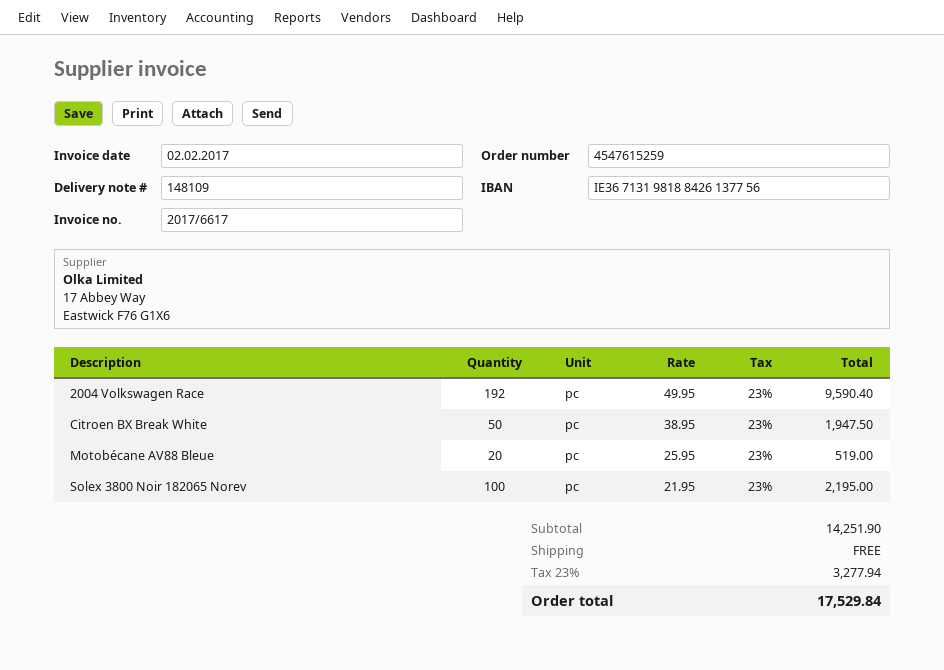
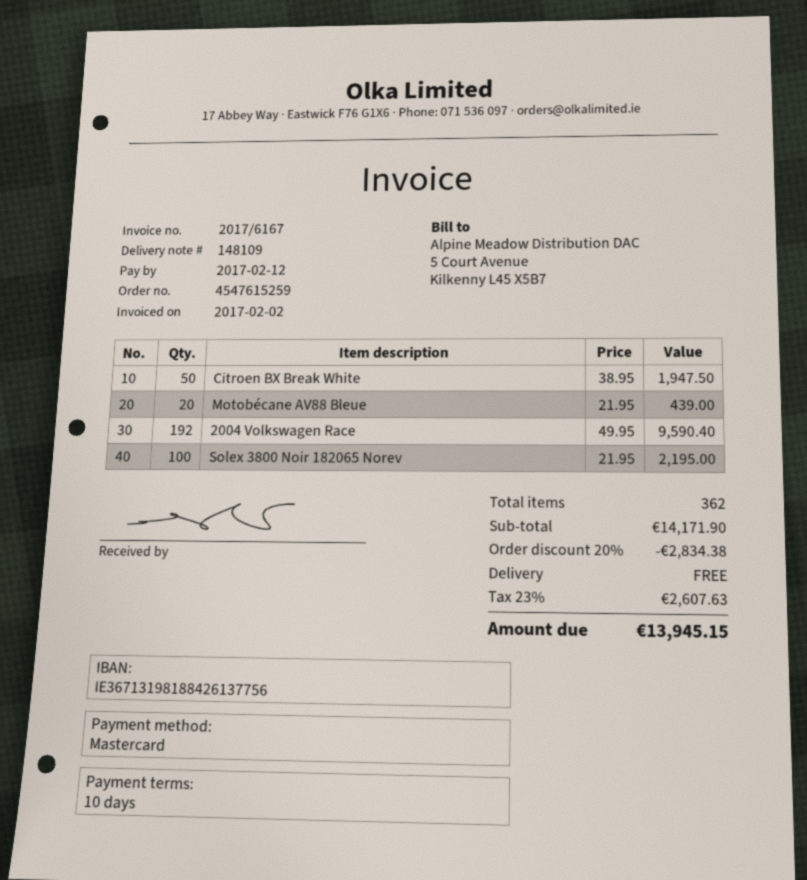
invoice number: 2017/6617 -> 2017/6167
Motobécane AV88 Bleue: 20 x 25.95 = 519.00 -> 20 x 21.95 = 439.00
subtotal: 14251.90 -> 14171.90
discount: none -> 20% = 2834.38
tax: 23% = 3277.94 -> 23% = 2607.63
total: 17529.84 -> 13945.15

